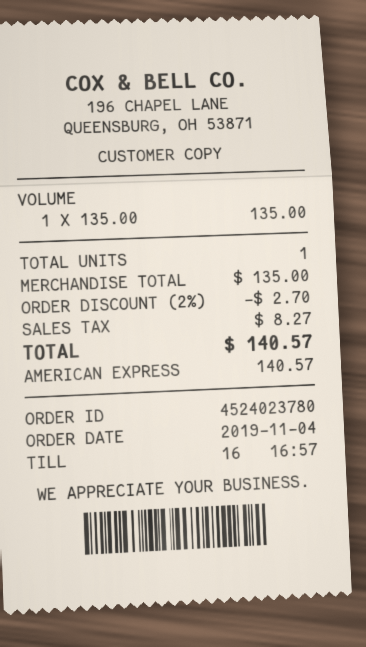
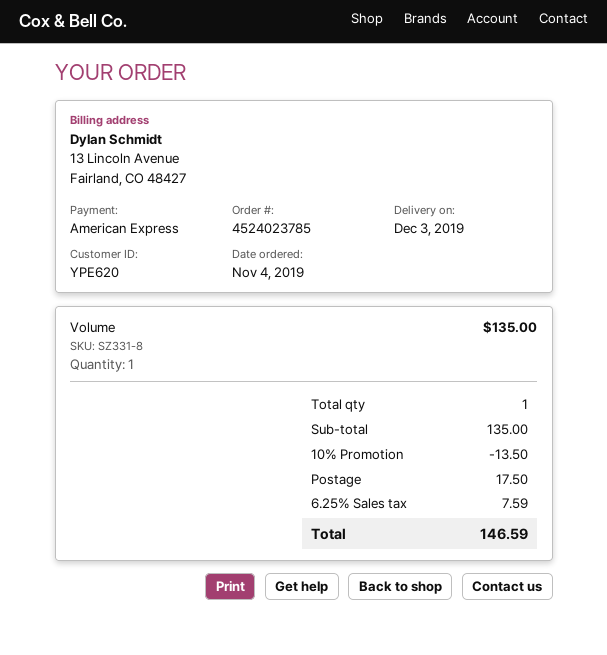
order number: 4524023780 -> 4524023785
discount: 2% = 2.70 -> 10% = 13.50
shipping: none -> 17.50
tax: 8.27 -> 7.59
total: 140.57 -> 146.59

